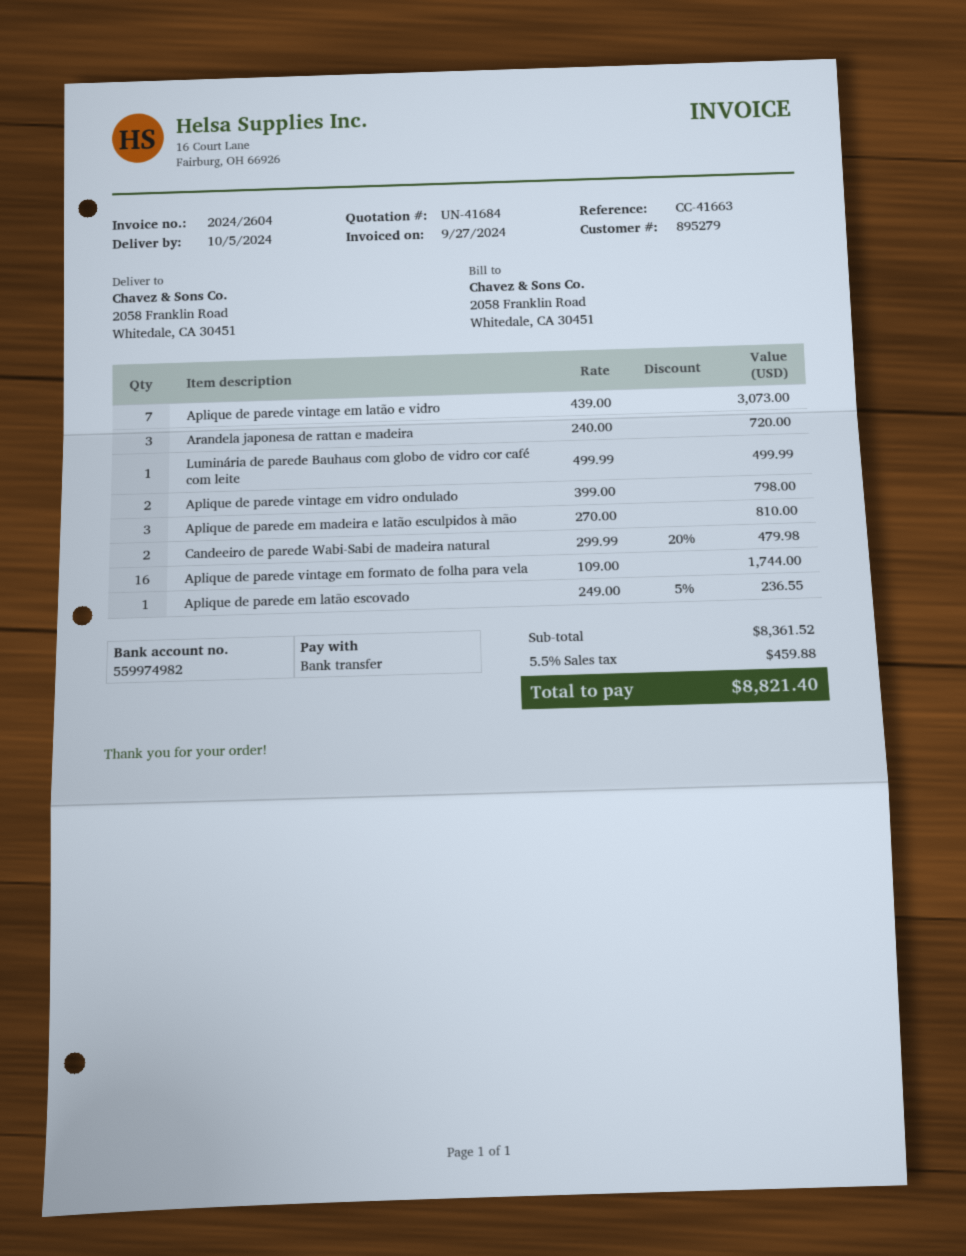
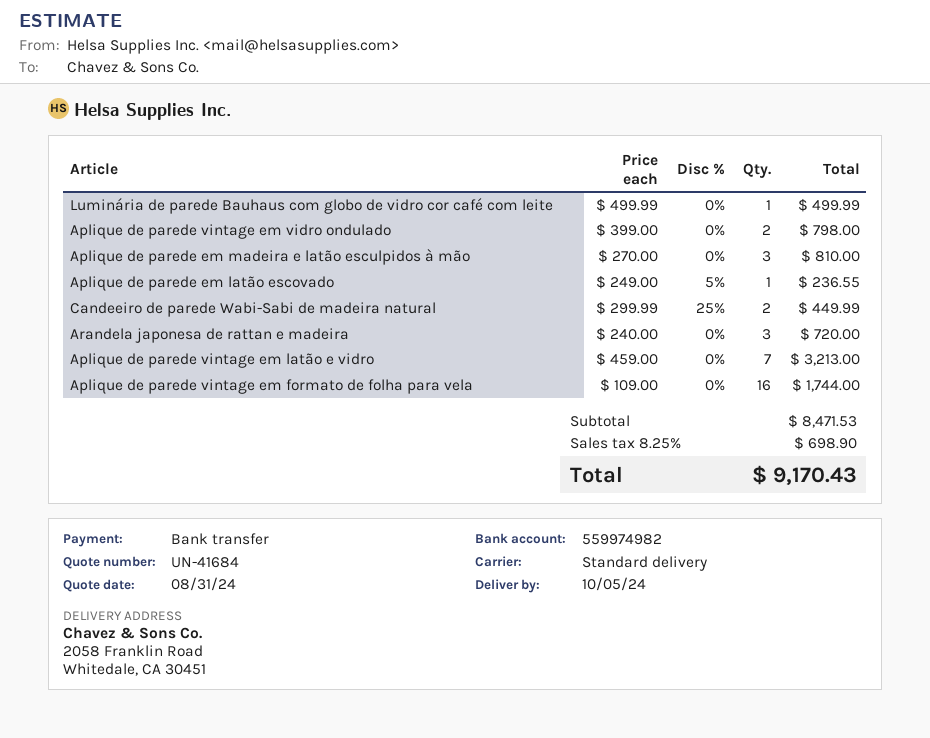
Aplique de parede vintage em latão e vidro: 7 x 439.00 = 3073.00 -> 7 x 459.00 = 3213.00
Candeeiro de parede Wabi-Sabi de madeira natural: 2 x 299.99 - 20% = 479.98 -> 2 x 299.99 - 25% = 449.99
subtotal: 8361.52 -> 8471.53
tax: 5.5% = 459.88 -> 8.25% = 698.90
total: 8821.40 -> 9170.43

